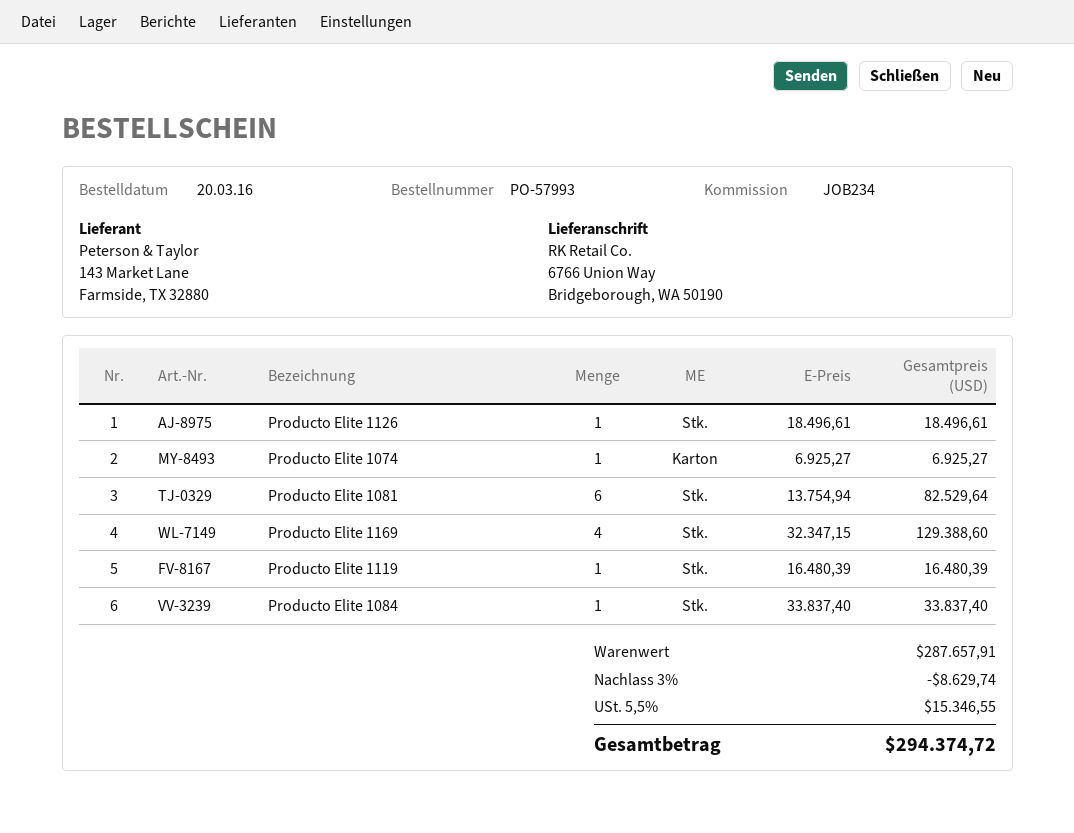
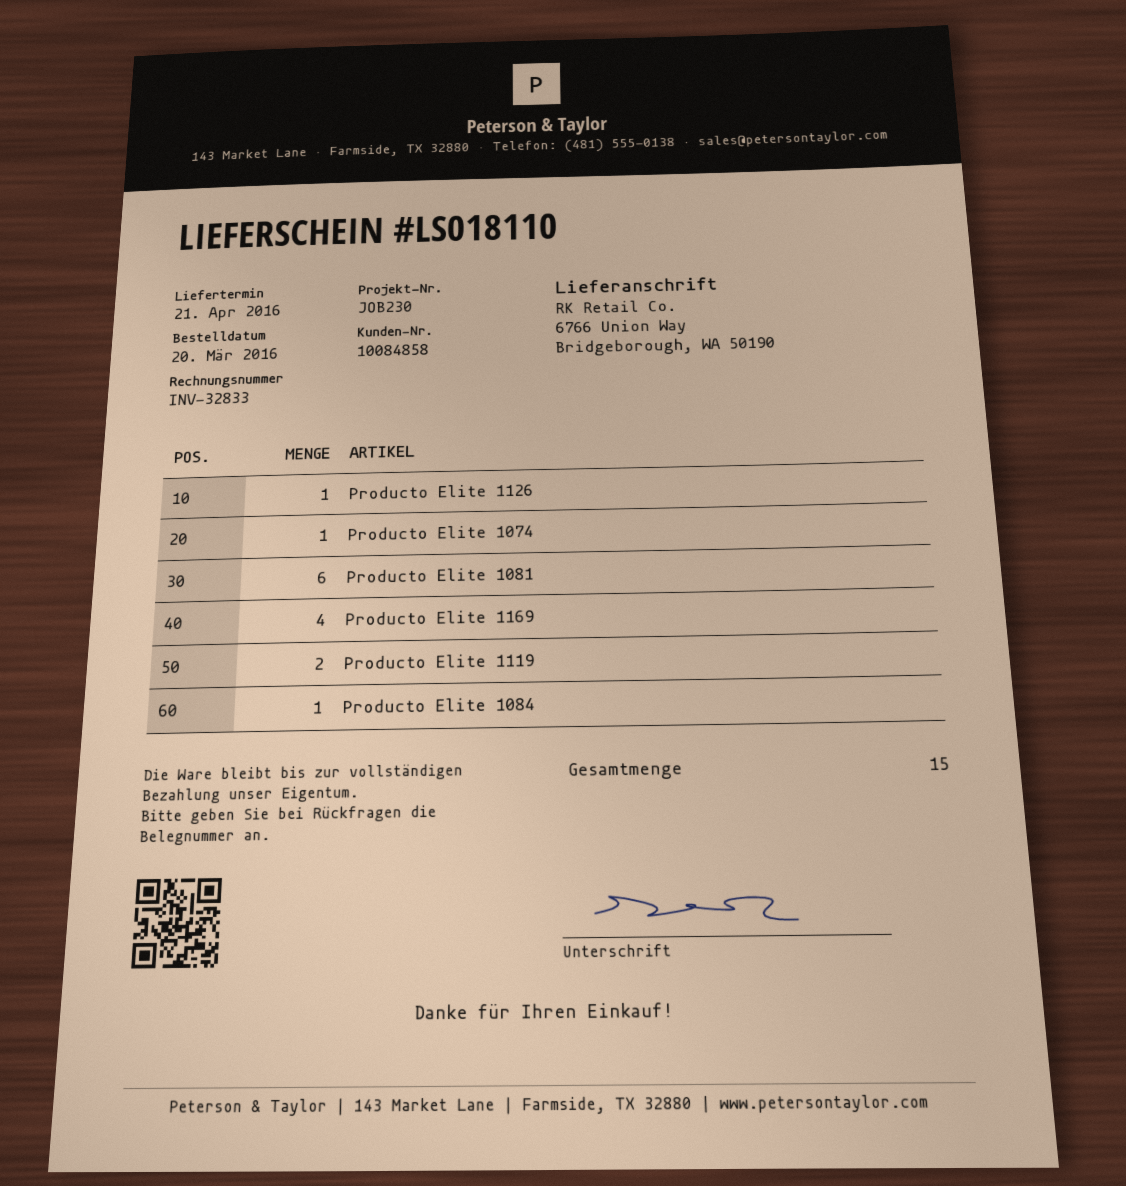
reference: JOB234 -> JOB230
Producto Elite 1119: 1 -> 2

